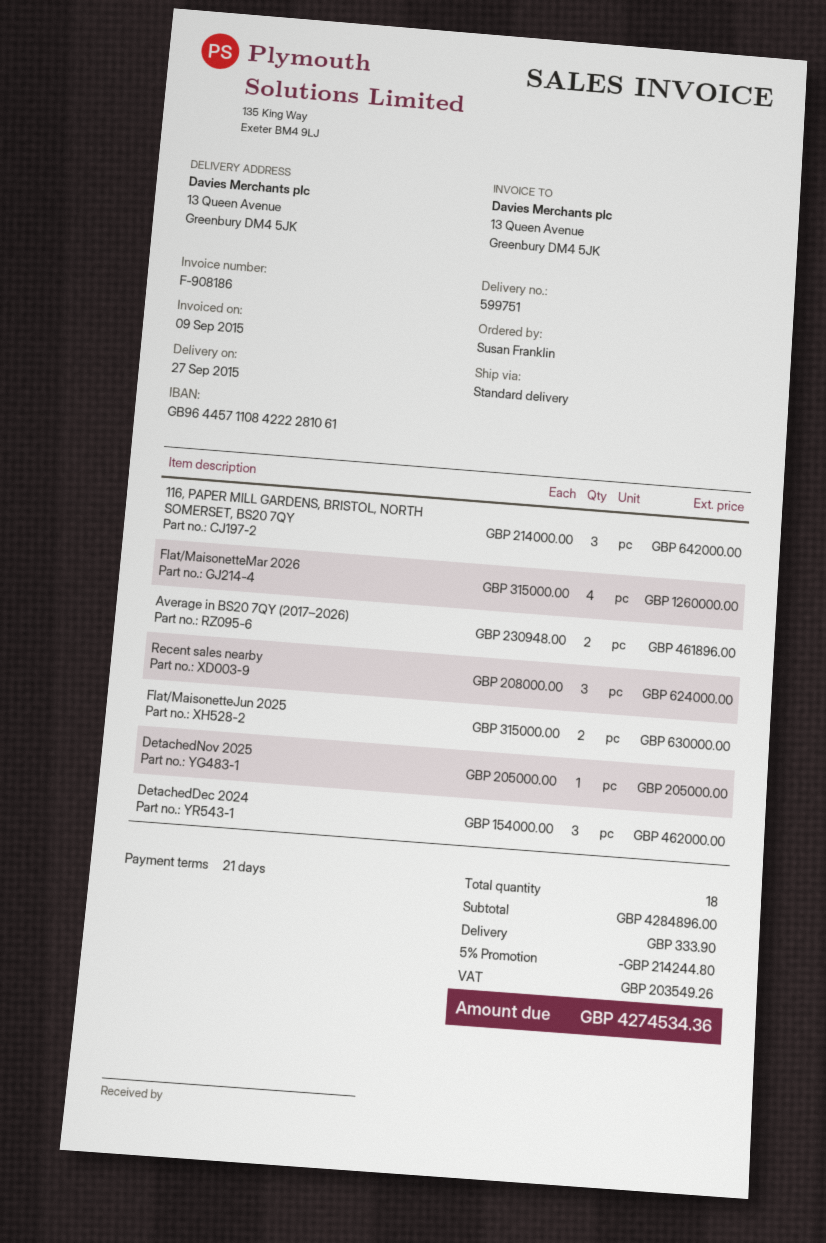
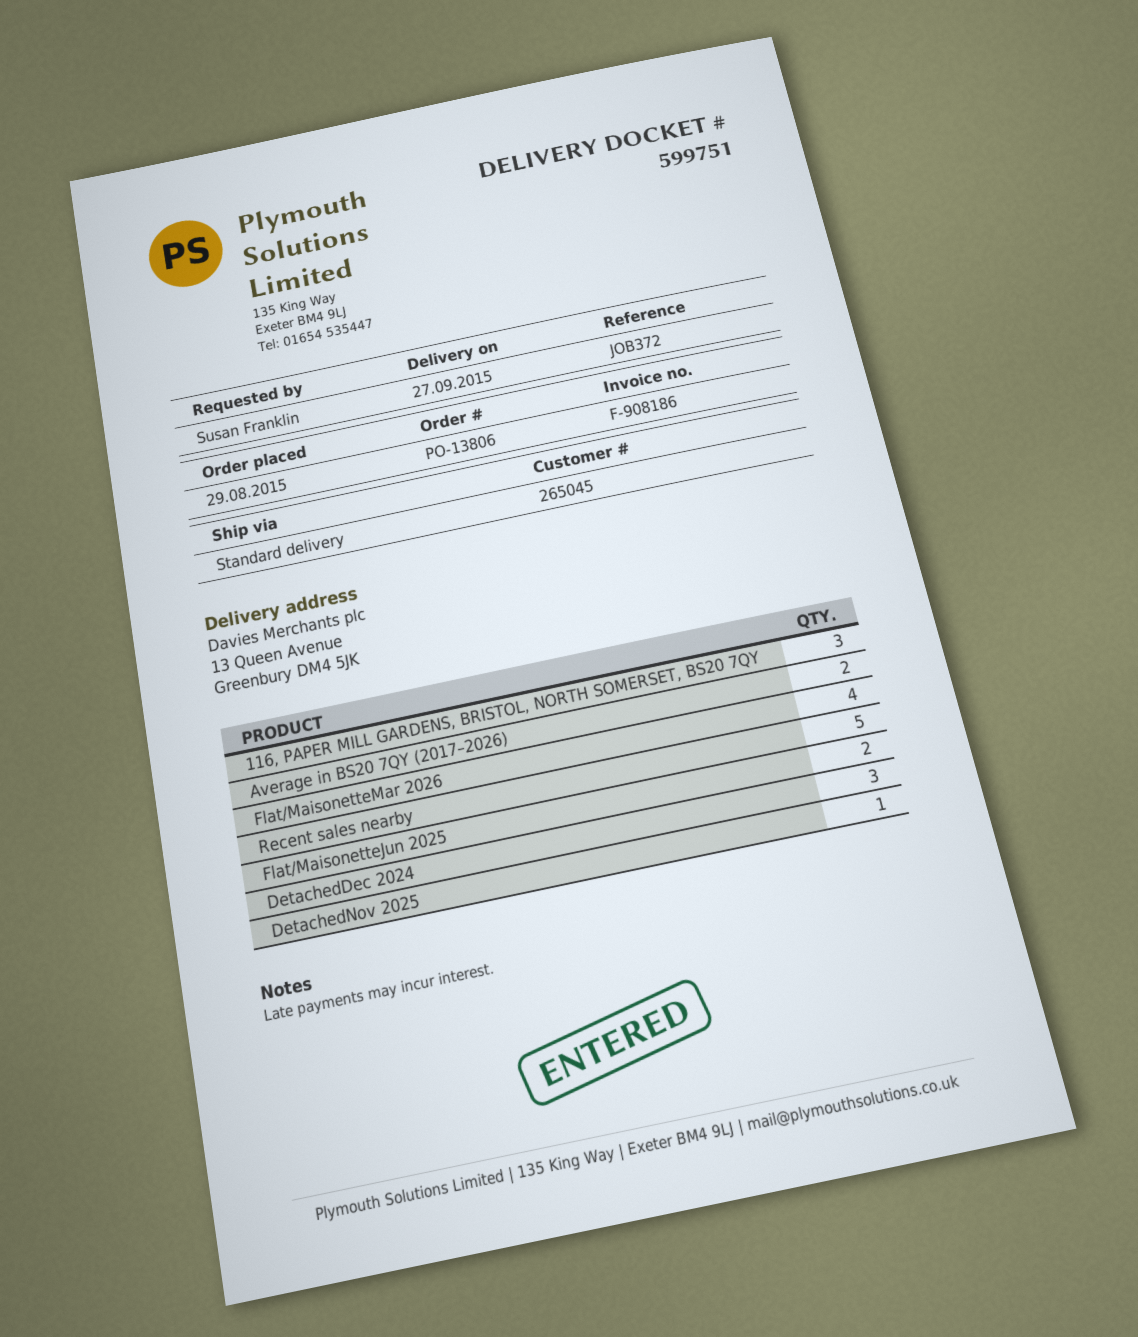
Recent sales nearby: 3 -> 5

